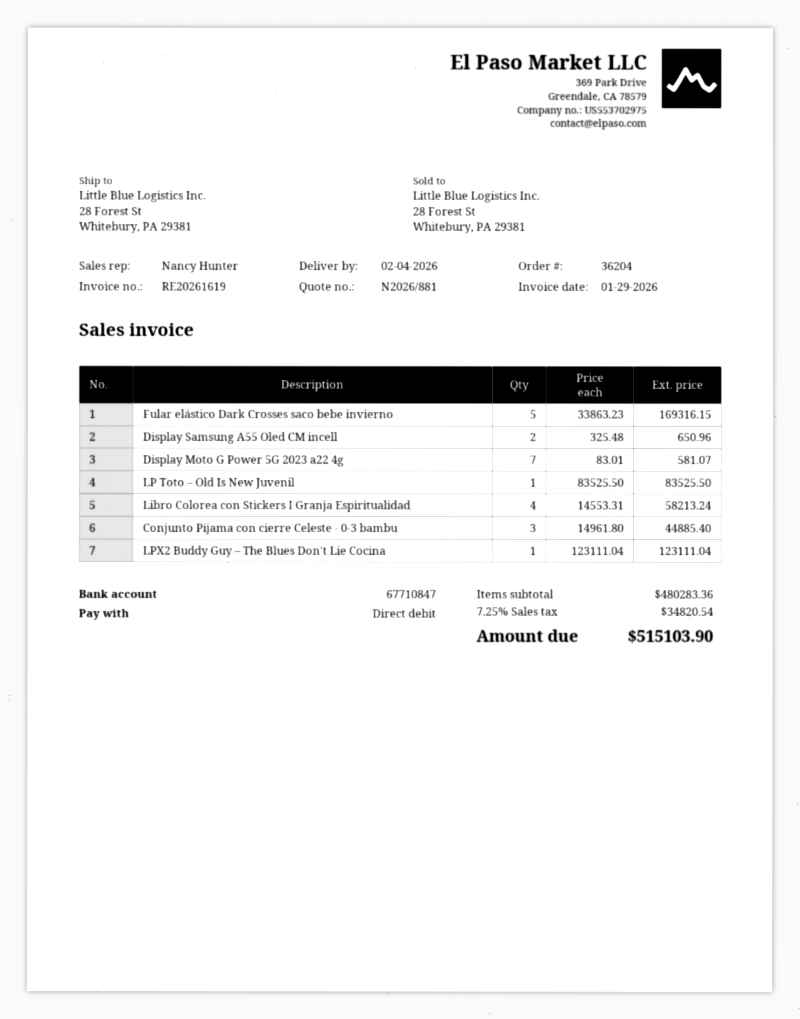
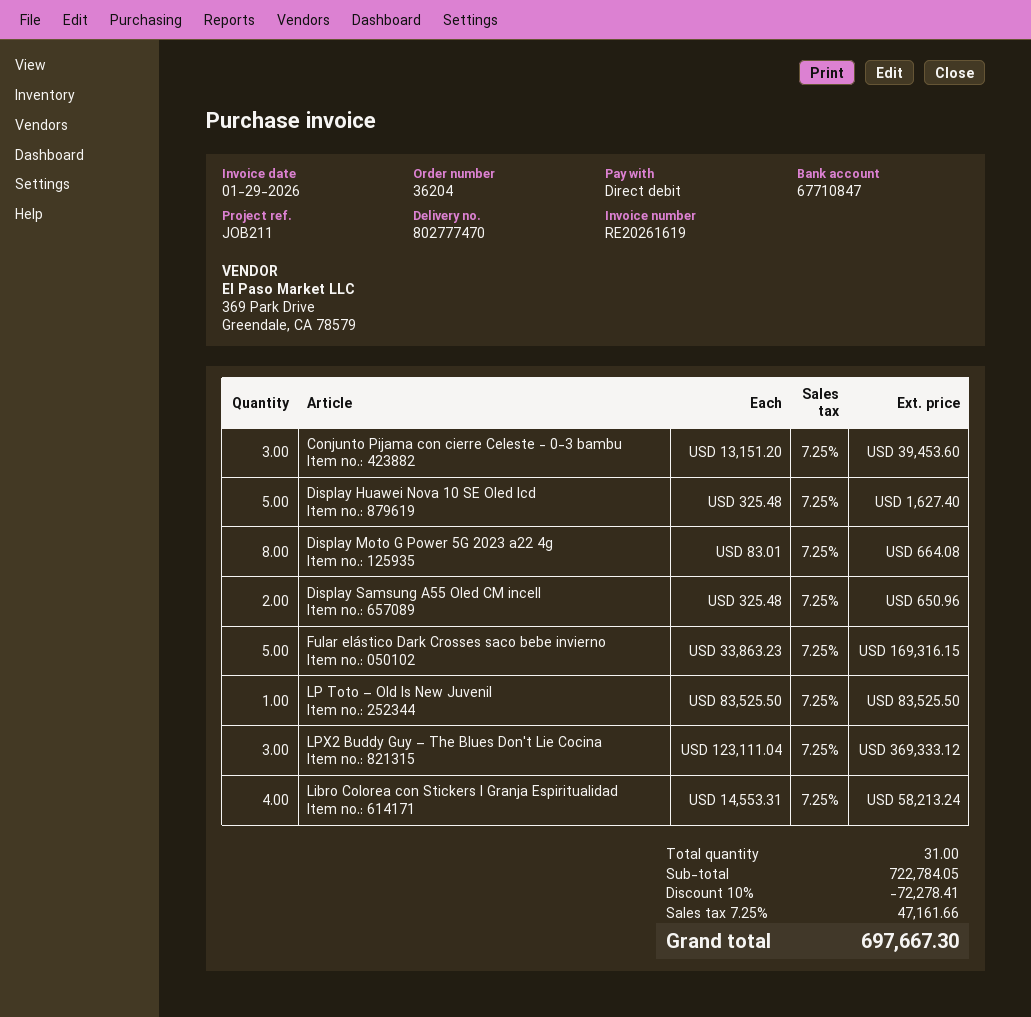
Display Moto G Power 5G 2023 a22 4g: 7 x 83.01 = 581.07 -> 8 x 83.01 = 664.08
Conjunto Pijama con cierre Celeste - 0-3 bambu: 3 x 14961.80 = 44885.40 -> 3 x 13151.20 = 39453.60
LPX2 Buddy Guy – The Blues Don't Lie Cocina: 1 x 123111.04 = 123111.04 -> 3 x 123111.04 = 369333.12
Display Huawei Nova 10 SE Oled lcd: none -> 5 x 325.48 = 1627.40
subtotal: 480283.36 -> 722784.05
discount: none -> 10% = 72278.41
tax: 7.25% = 34820.54 -> 7.25% = 47161.66
total: 515103.90 -> 697667.30

